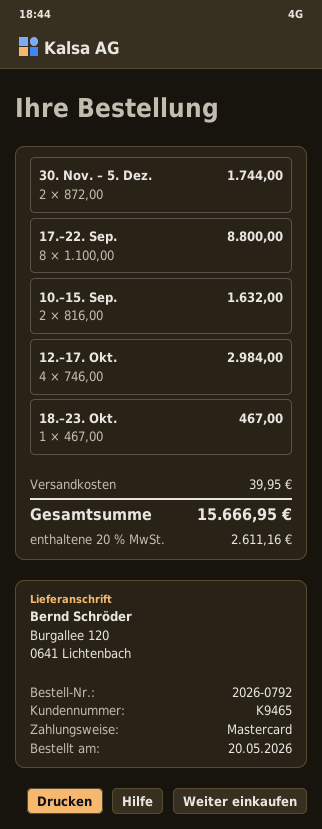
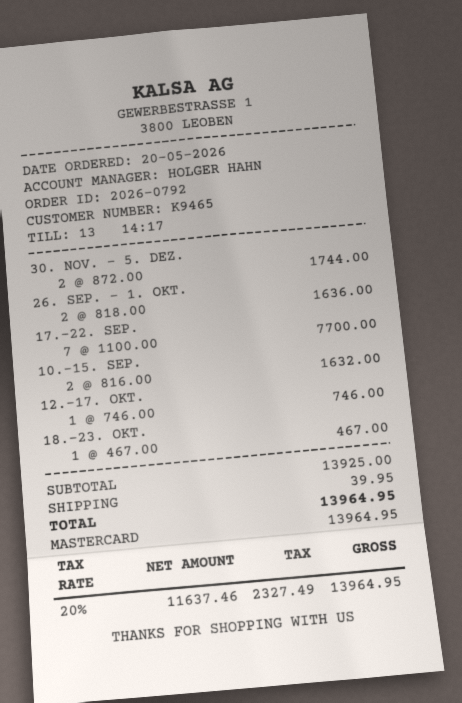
17.–22. Sep.: 8 x 1100.00 = 8800.00 -> 7 x 1100.00 = 7700.00
12.–17. Okt.: 4 x 746.00 = 2984.00 -> 1 x 746.00 = 746.00
26. SEP. – 1. OKT.: none -> 2 x 818.00 = 1636.00
tax: 20% = 2611.16 -> 20% = 2327.49
total: 15666.95 -> 13964.95

